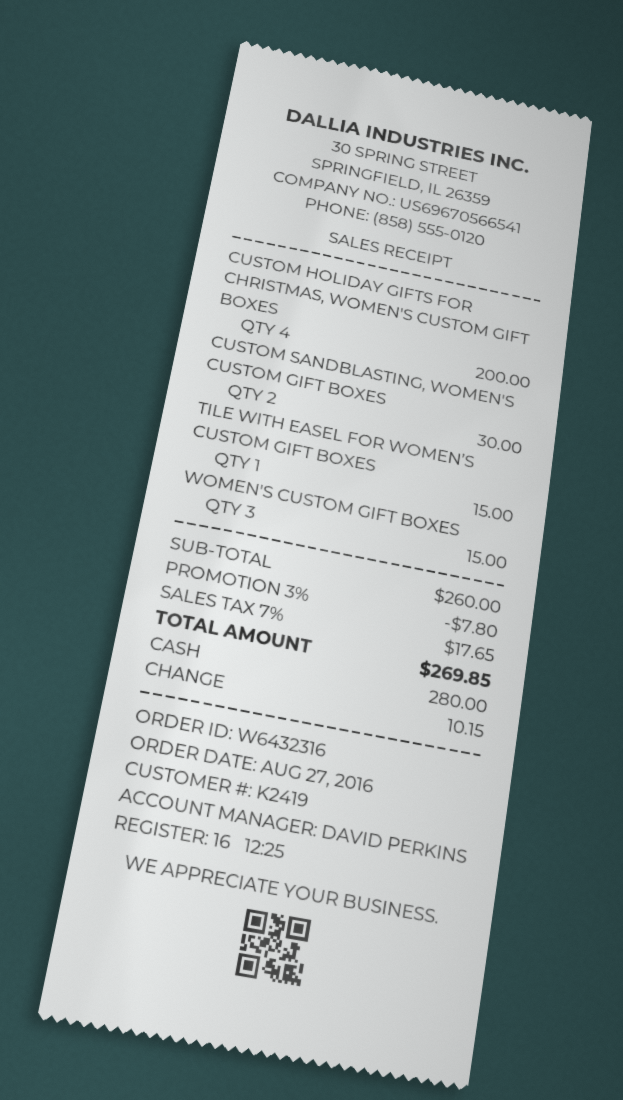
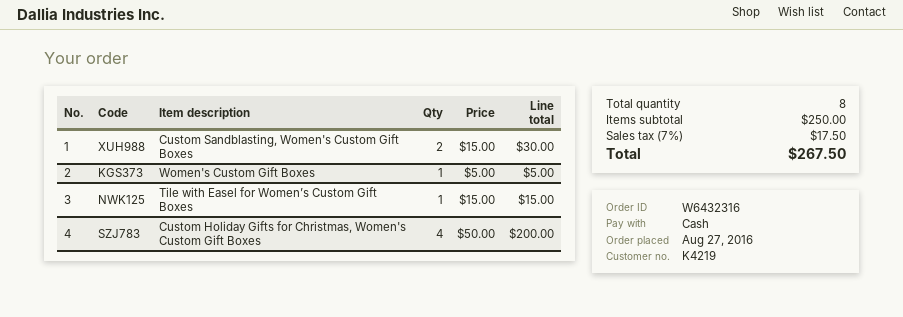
customer number: K2419 -> K4219
WOMEN'S CUSTOM GIFT BOXES: 3 for 15.00 -> 1 for 5.00
subtotal: 260.00 -> 250.00
discount: 3% = 7.80 -> none
tax: 7% = 17.65 -> 7% = 17.50
total: 269.85 -> 267.50

